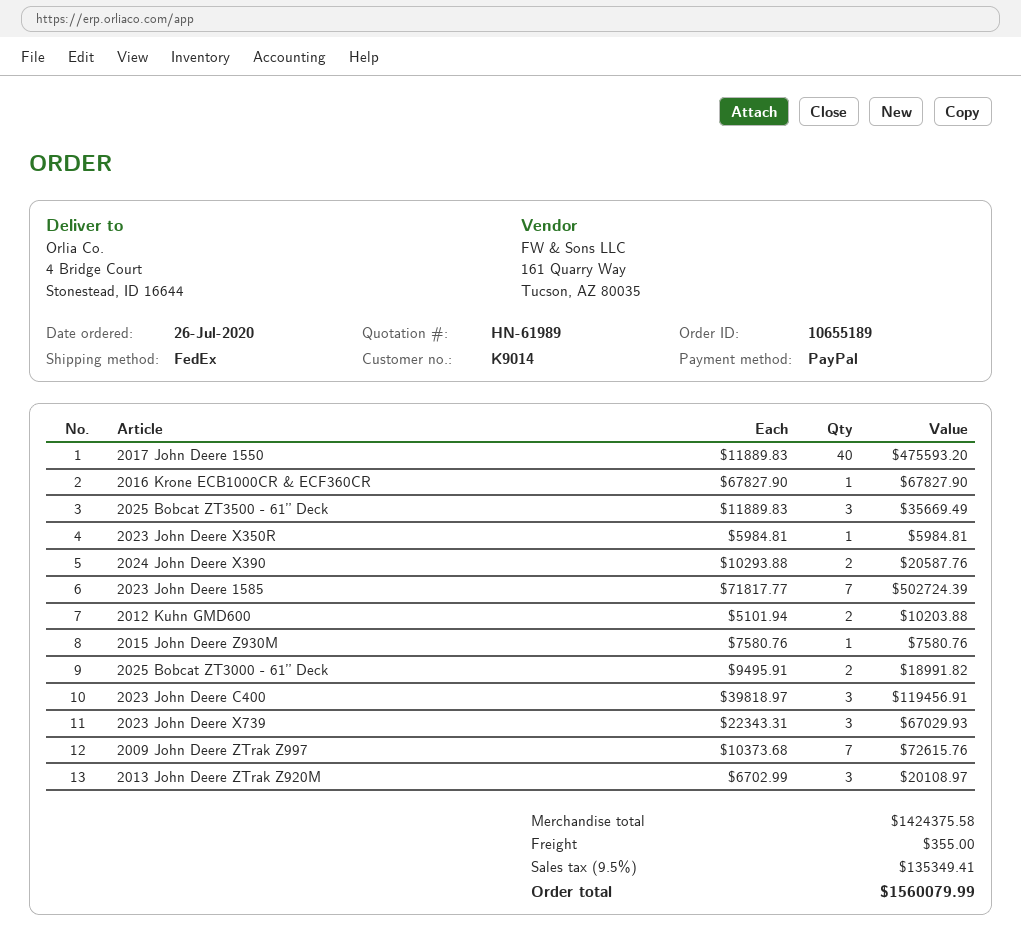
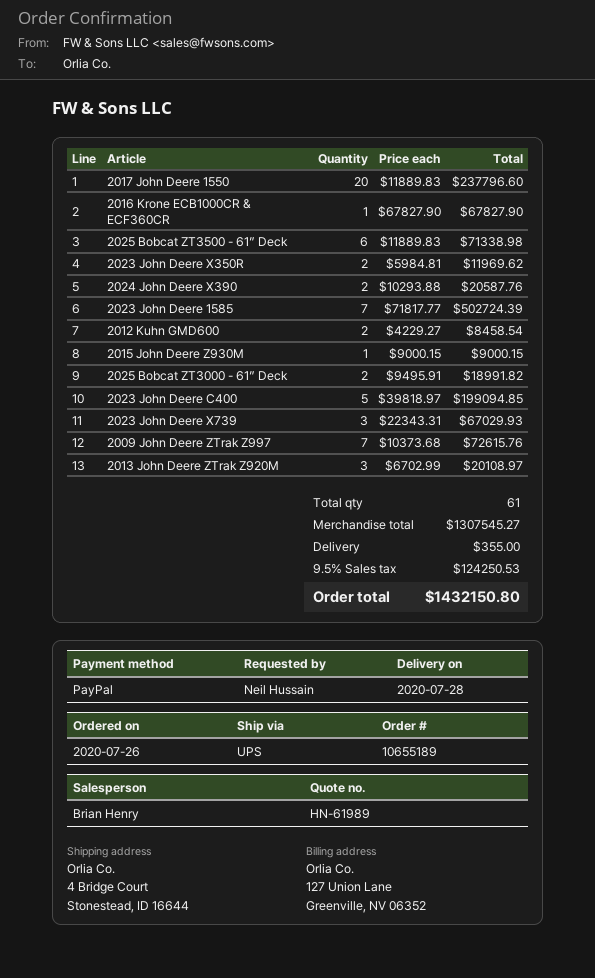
shipping method: FedEx -> UPS
2017 John Deere 1550: 40 x 11889.83 = 475593.20 -> 20 x 11889.83 = 237796.60
2025 Bobcat ZT3500 - 61” Deck: 3 x 11889.83 = 35669.49 -> 6 x 11889.83 = 71338.98
2023 John Deere X350R: 1 x 5984.81 = 5984.81 -> 2 x 5984.81 = 11969.62
2012 Kuhn GMD600: 2 x 5101.94 = 10203.88 -> 2 x 4229.27 = 8458.54
2015 John Deere Z930M: 1 x 7580.76 = 7580.76 -> 1 x 9000.15 = 9000.15
2023 John Deere C400: 3 x 39818.97 = 119456.91 -> 5 x 39818.97 = 199094.85
subtotal: 1424375.58 -> 1307545.27
tax: 9.5% = 135349.41 -> 9.5% = 124250.53
total: 1560079.99 -> 1432150.80

